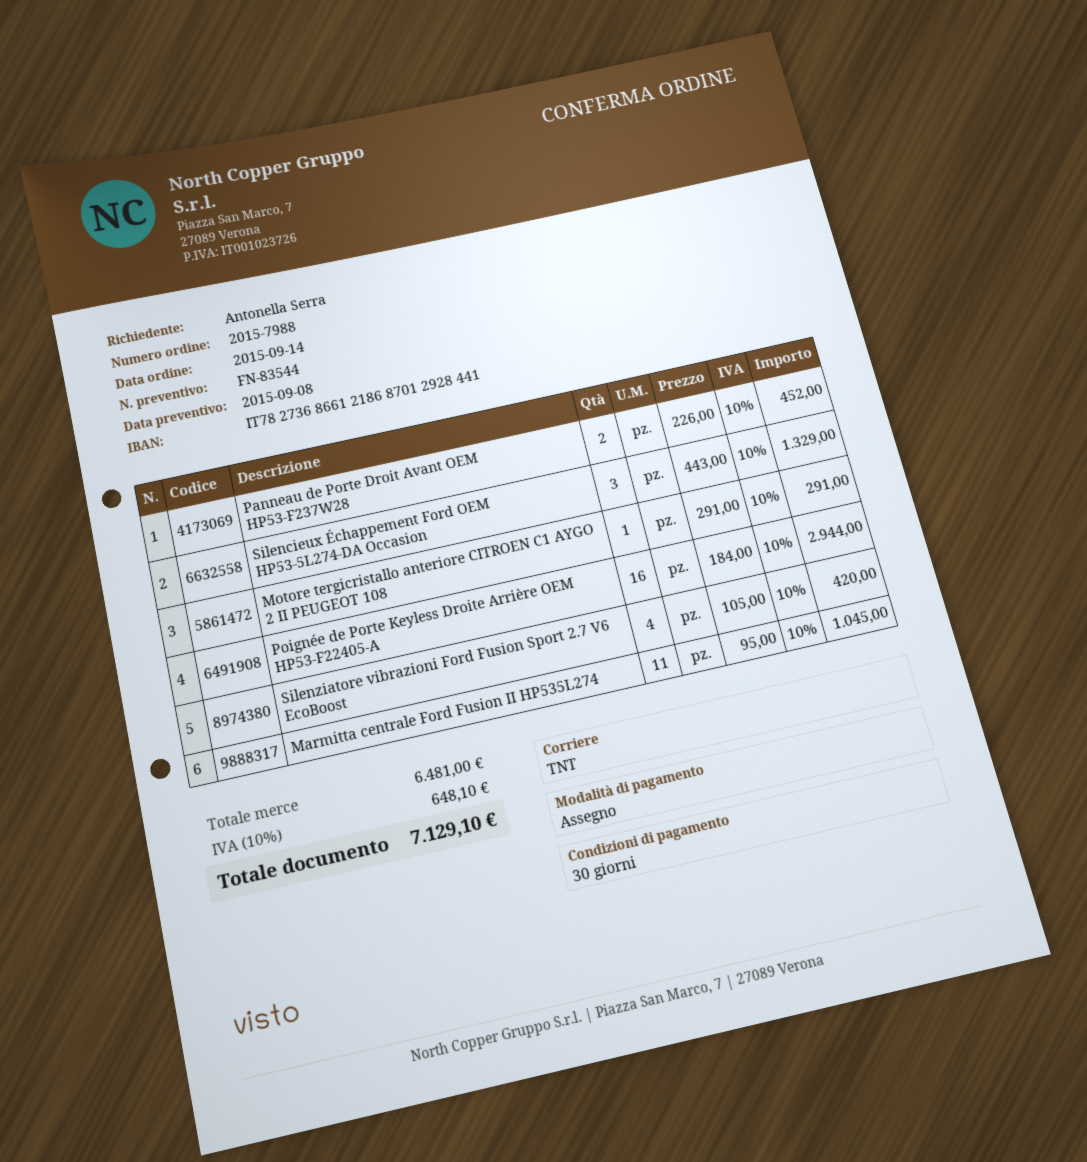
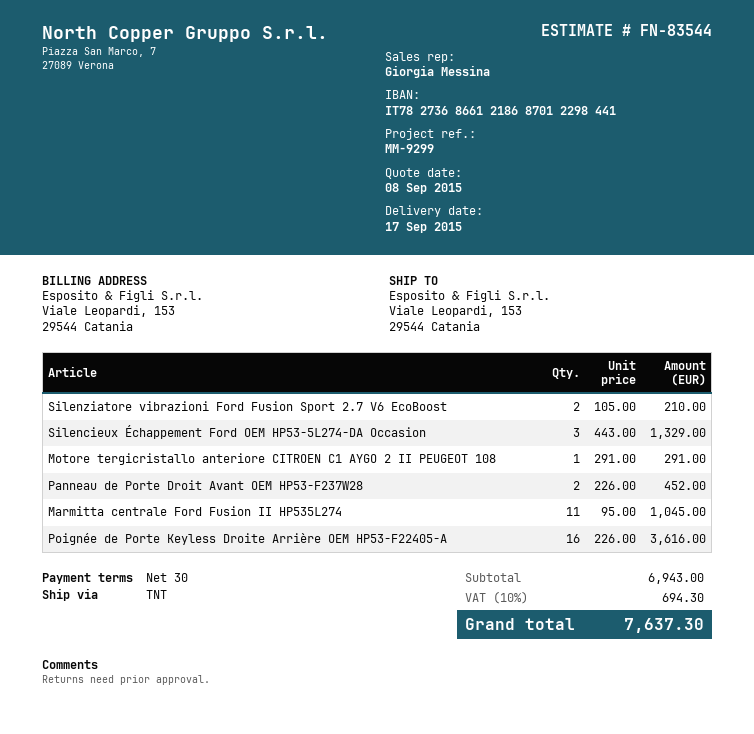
bank account: IT7827368661218687012928441 -> IT7827368661218687012298441
Poignée de Porte Keyless Droite Arrière OEM HP53-F22405-A: 16 x 184.00 = 2944.00 -> 16 x 226.00 = 3616.00
Silenziatore vibrazioni Ford Fusion Sport 2.7 V6 EcoBoost: 4 x 105.00 = 420.00 -> 2 x 105.00 = 210.00
subtotal: 6481.00 -> 6943.00
tax: 10% = 648.10 -> 10% = 694.30
total: 7129.10 -> 7637.30

